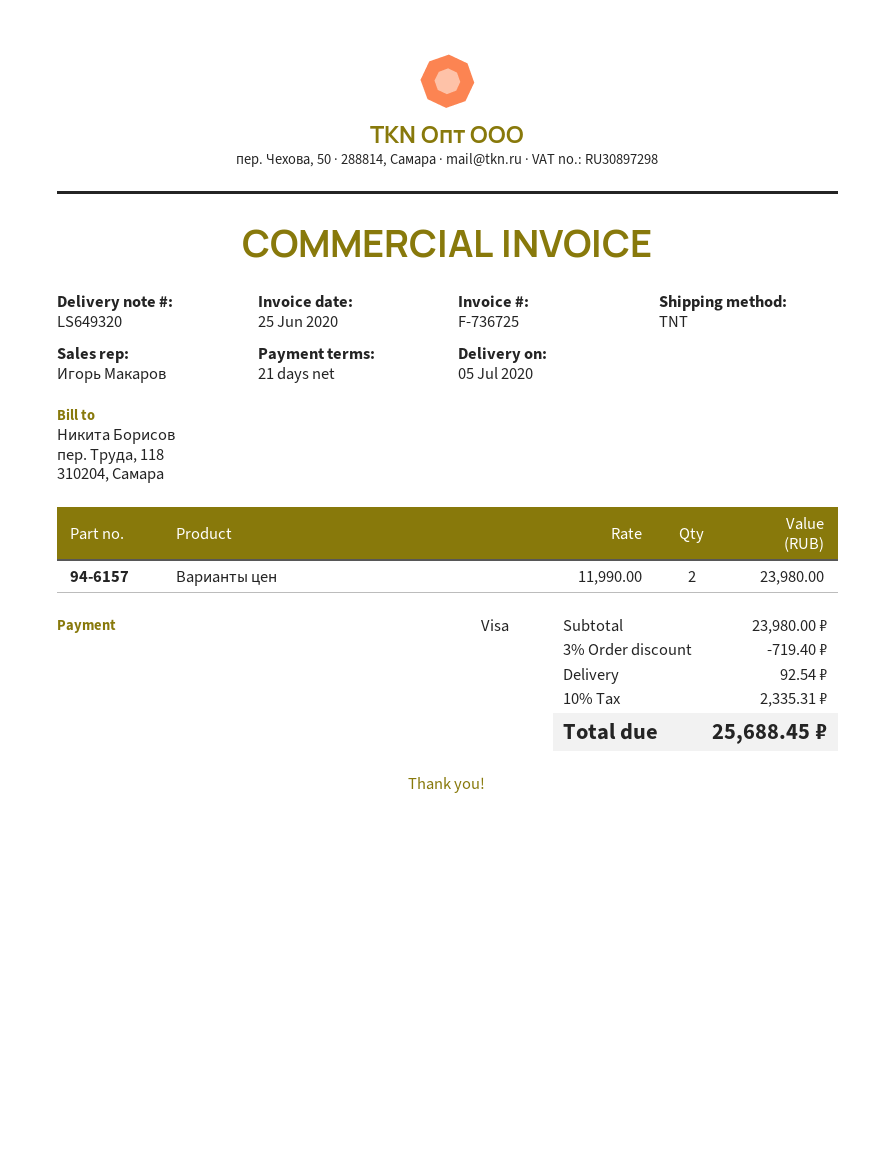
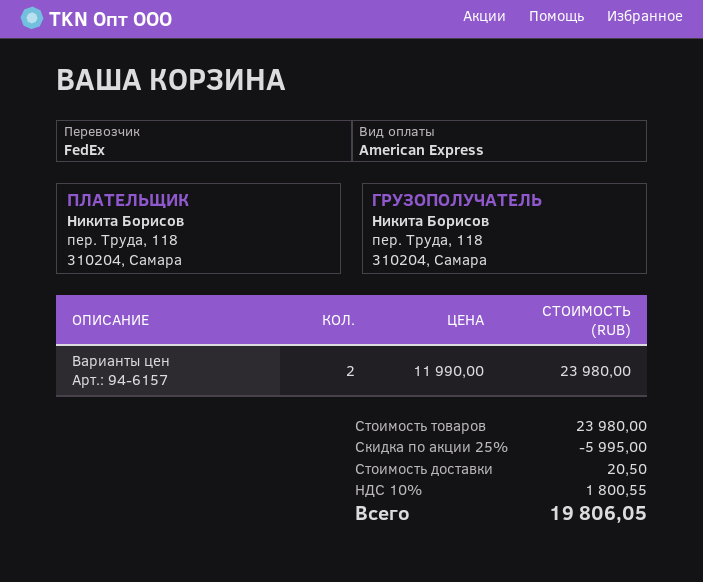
payment method: Visa -> American Express
shipping method: TNT -> FedEx
discount: 3% = 719.40 -> 25% = 5995.00
shipping: 92.54 -> 20.50
tax: 10% = 2335.31 -> 10% = 1800.55
total: 25688.45 -> 19806.05

